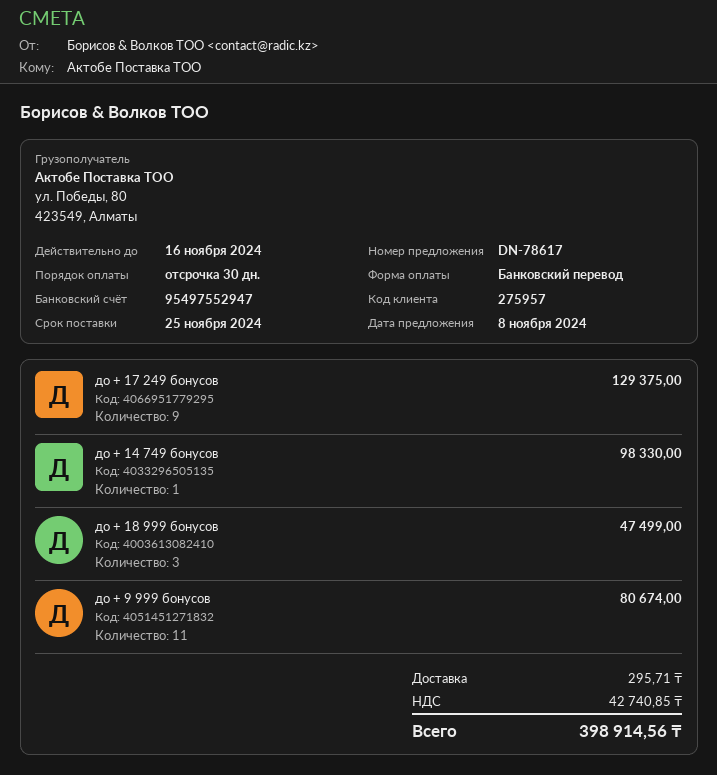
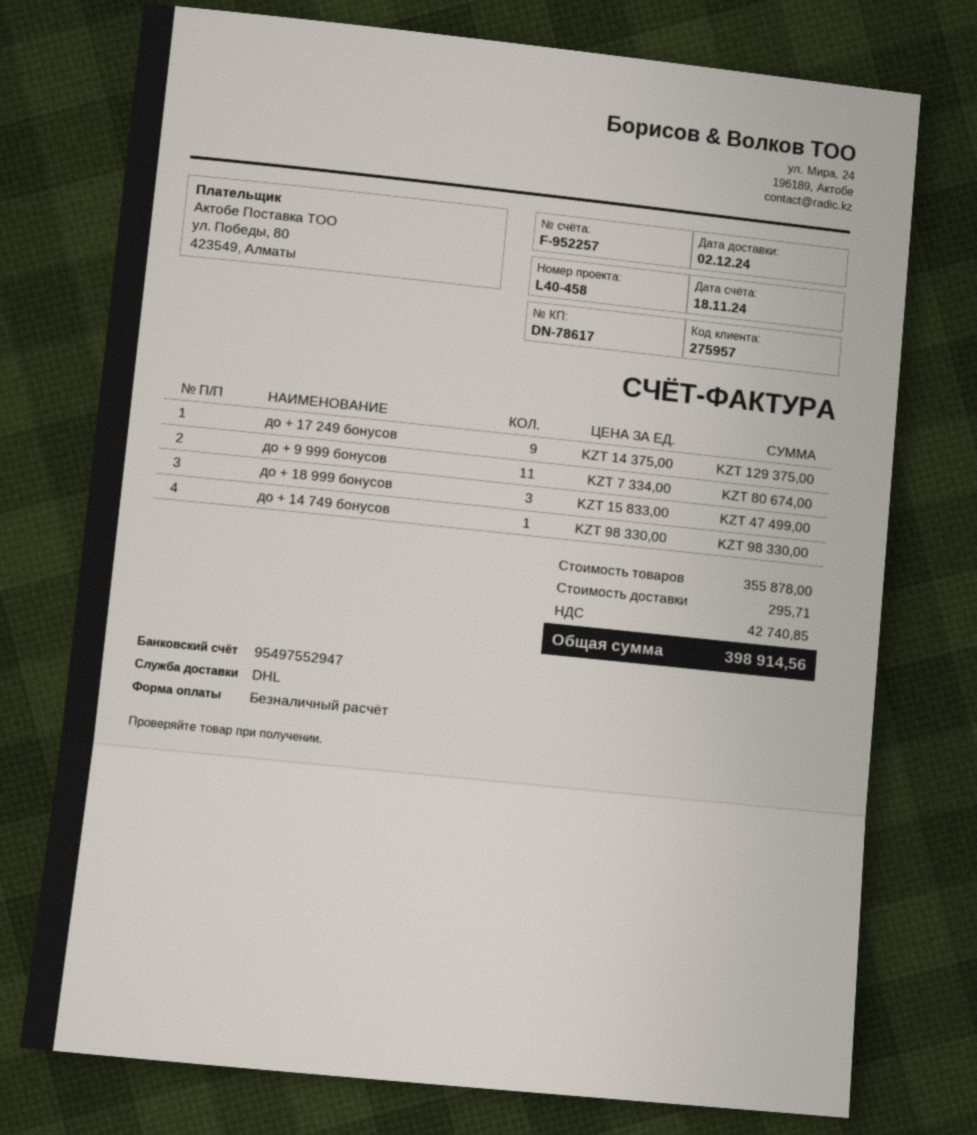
delivery date: 2024-11-25 -> 2024-12-02

